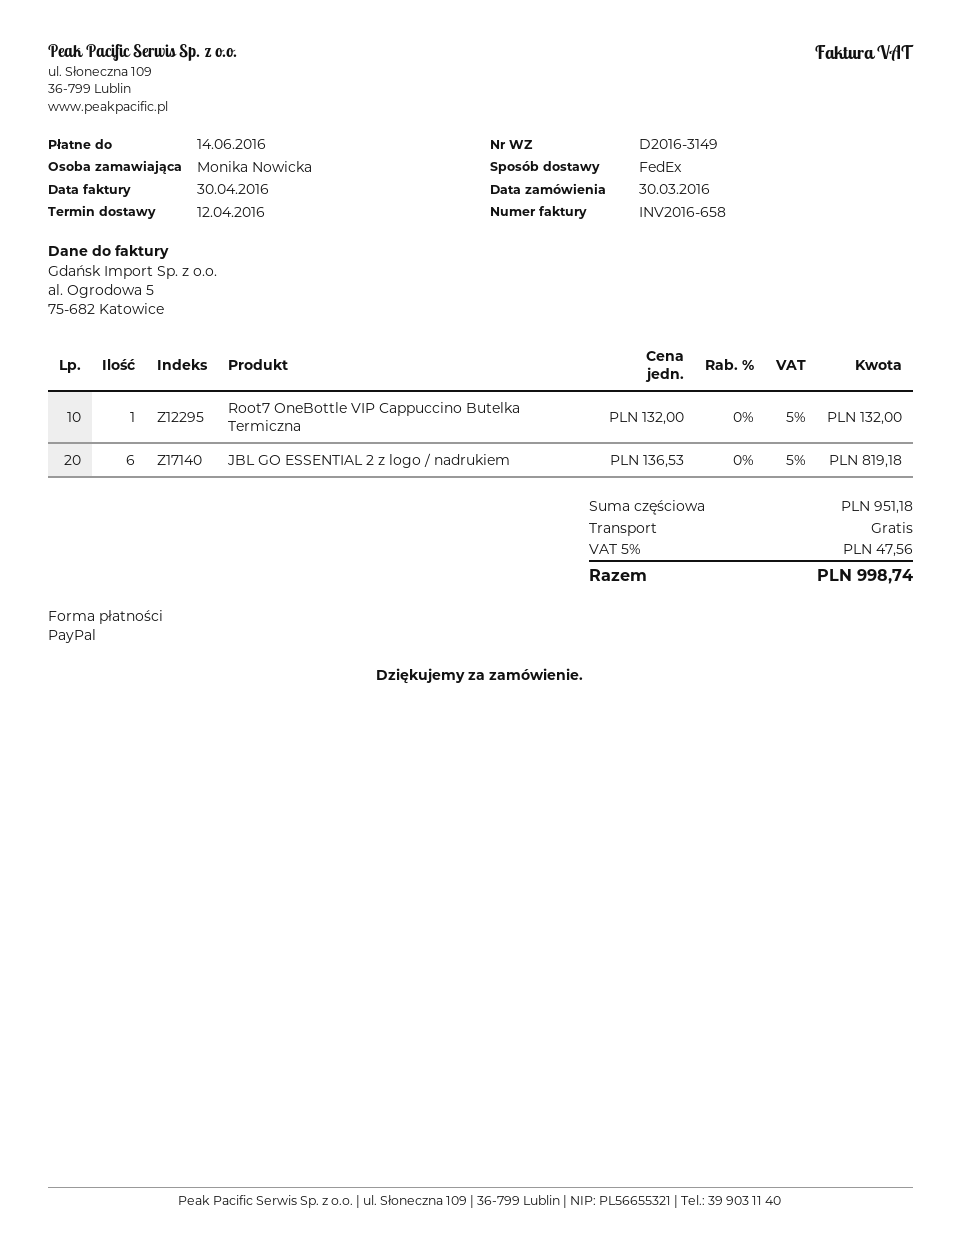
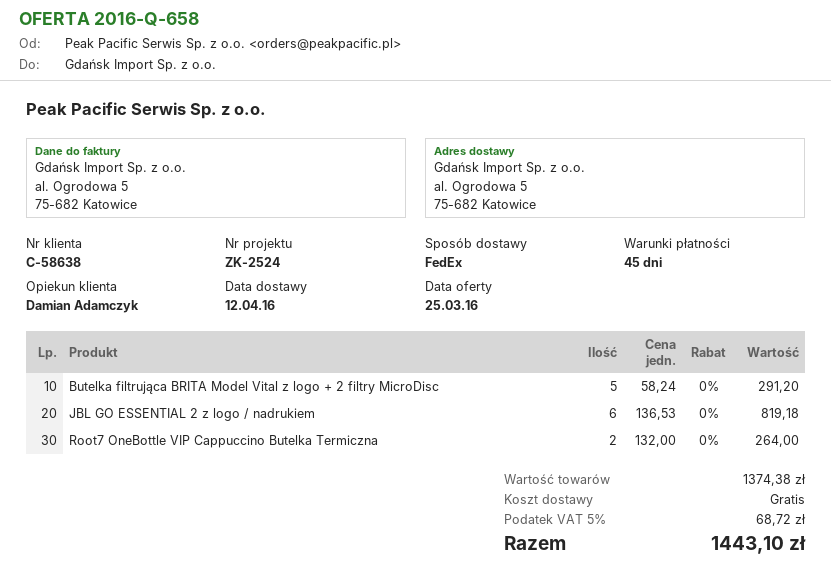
Root7 OneBottle VIP Cappuccino Butelka Termiczna: 1 x 132.00 = 132.00 -> 2 x 132.00 = 264.00
Butelka filtrująca BRITA Model Vital z logo + 2 filtry MicroDisc: none -> 5 x 58.24 = 291.20
subtotal: 951.18 -> 1374.38
tax: 5% = 47.56 -> 5% = 68.72
total: 998.74 -> 1443.10

